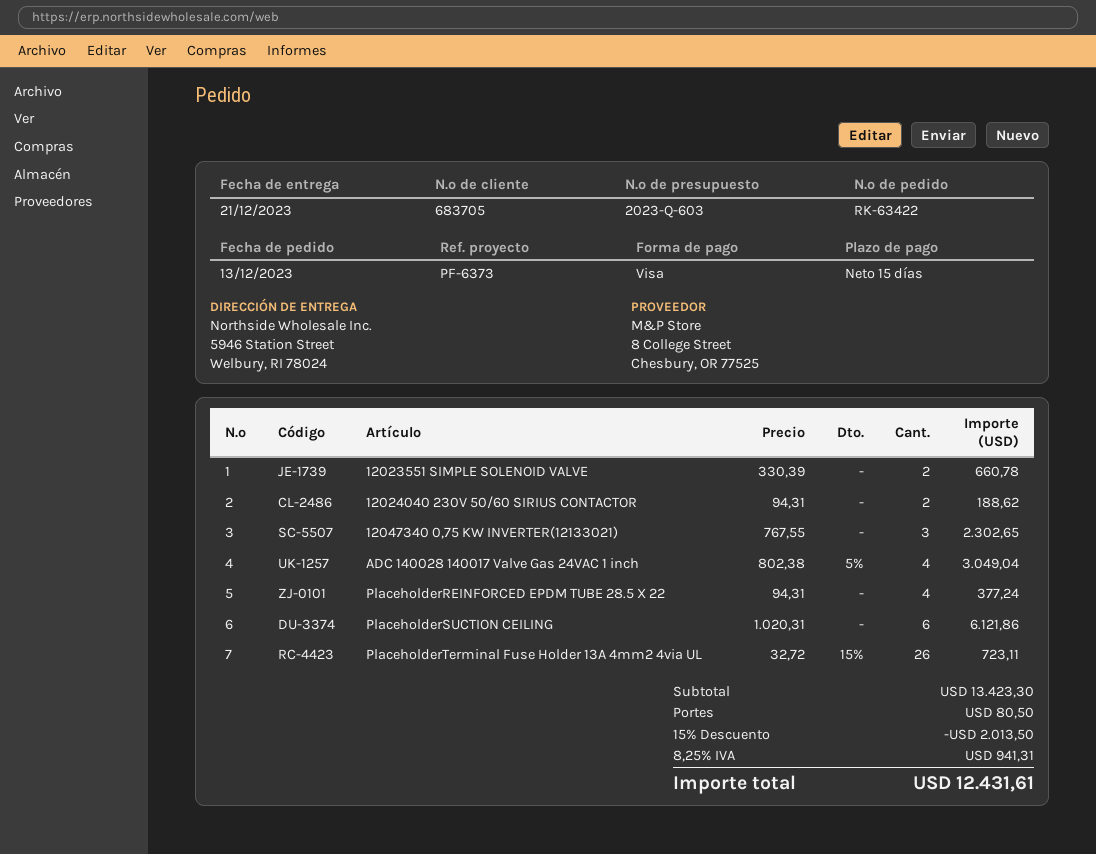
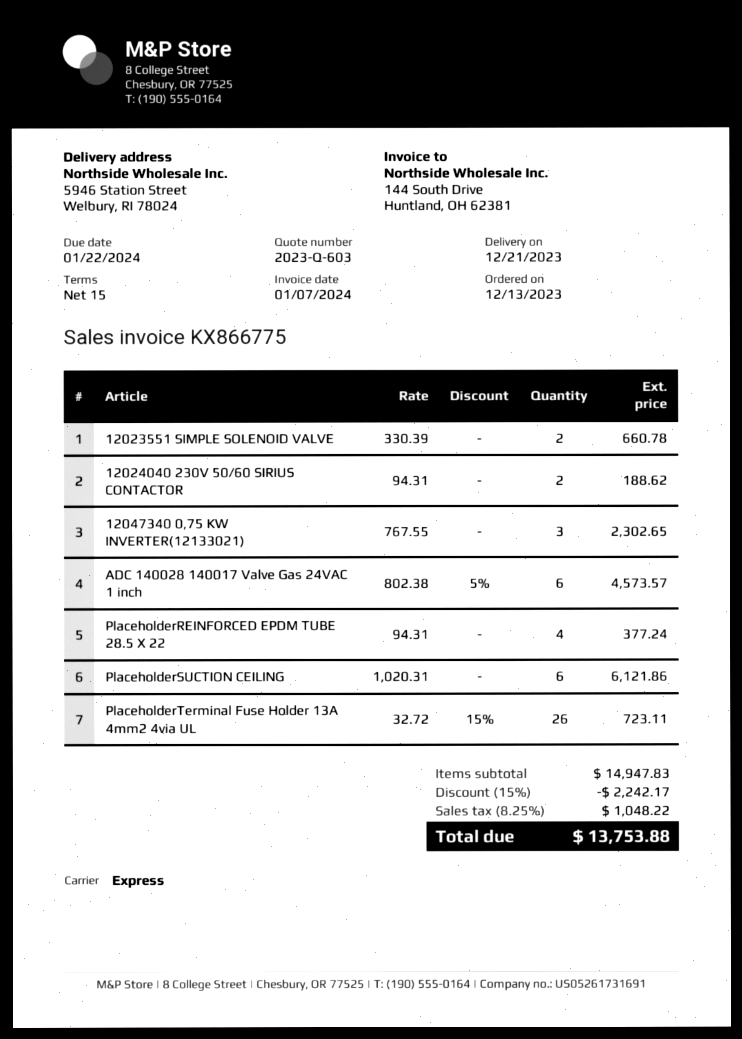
ADC 140028 140017 Valve Gas 24VAC 1 inch: 4 x 802.38 - 5% = 3049.04 -> 6 x 802.38 - 5% = 4573.57
subtotal: 13423.30 -> 14947.83
discount: 15% = 2013.50 -> 15% = 2242.17
shipping: 80.50 -> none
tax: 8.25% = 941.31 -> 8.25% = 1048.22
total: 12431.61 -> 13753.88

